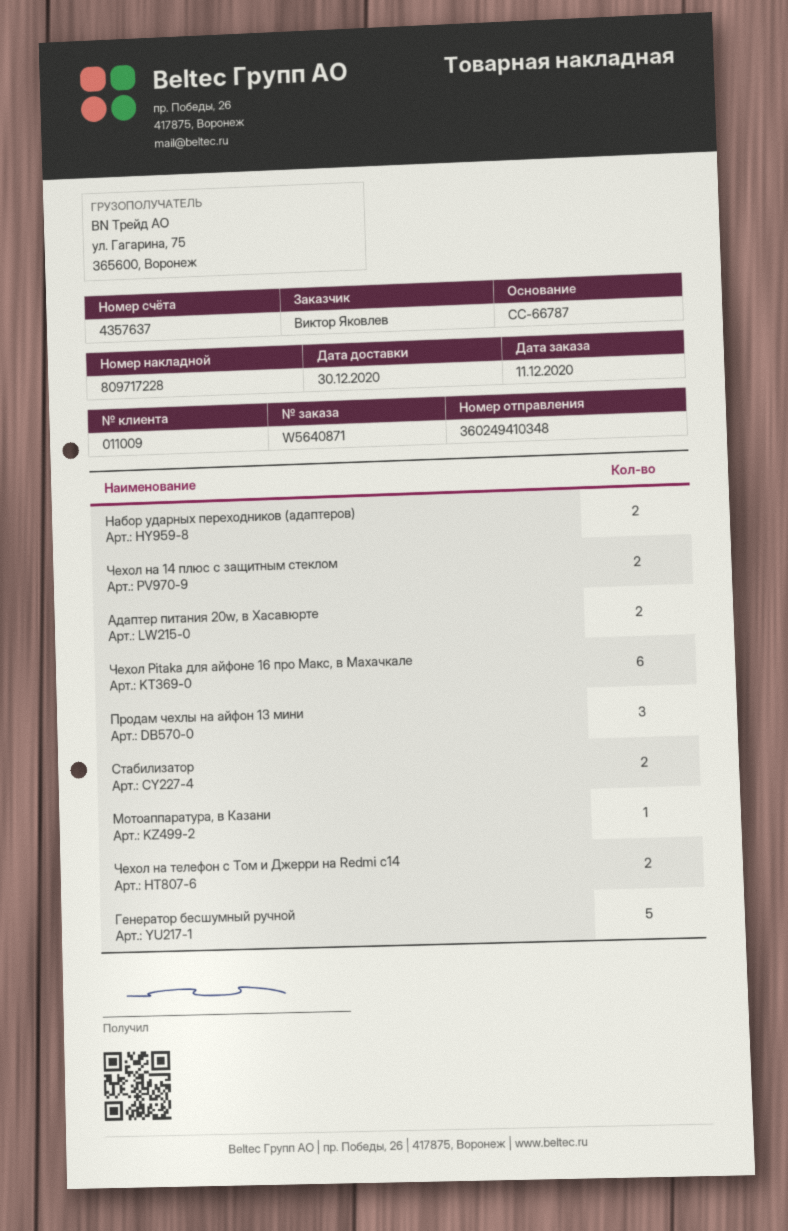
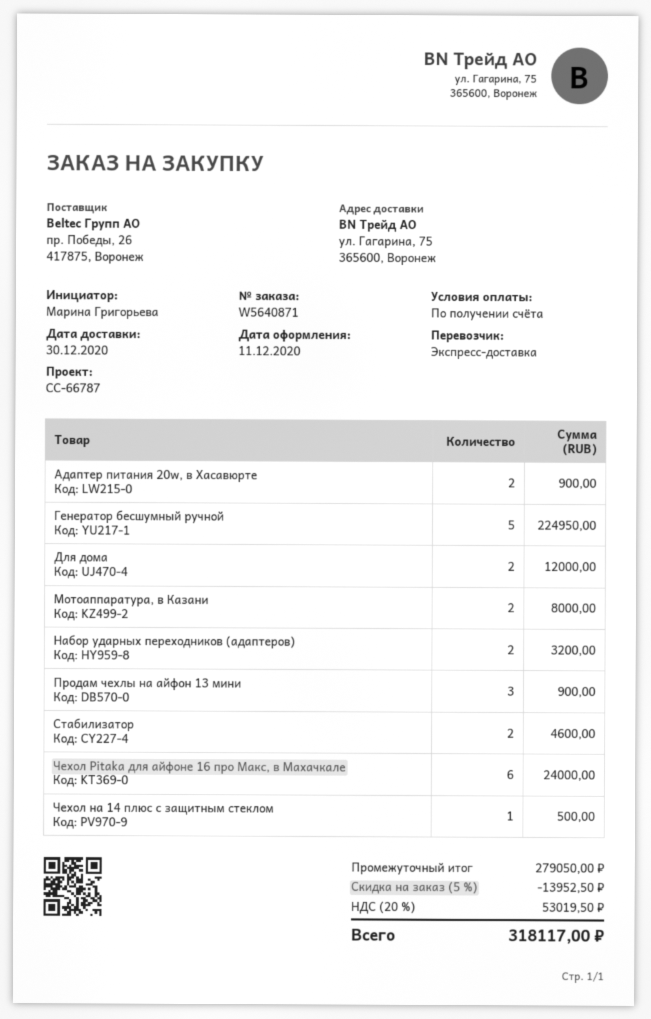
ordered by: Виктор Яковлев -> Марина Григорьева
Чехол на 14 плюс с защитным стеклом: 2 -> 1
Мотоаппаратура, в Казани: 1 -> 2
Чехол на телефон с Том и Джерри на Redmi c14: 2 -> none
Для дома: none -> 2

